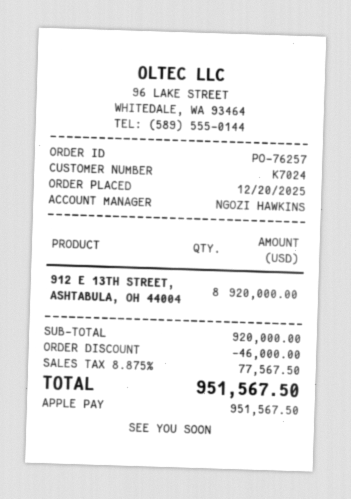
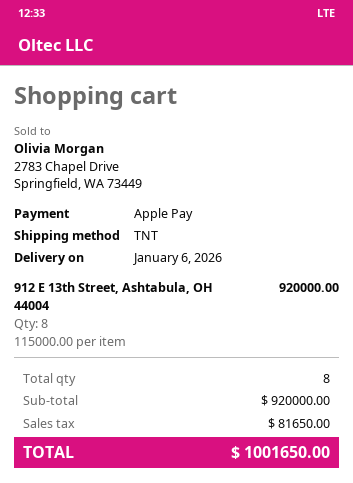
discount: 46000.00 -> none
tax: 77567.50 -> 81650.00
total: 951567.50 -> 1001650.00

